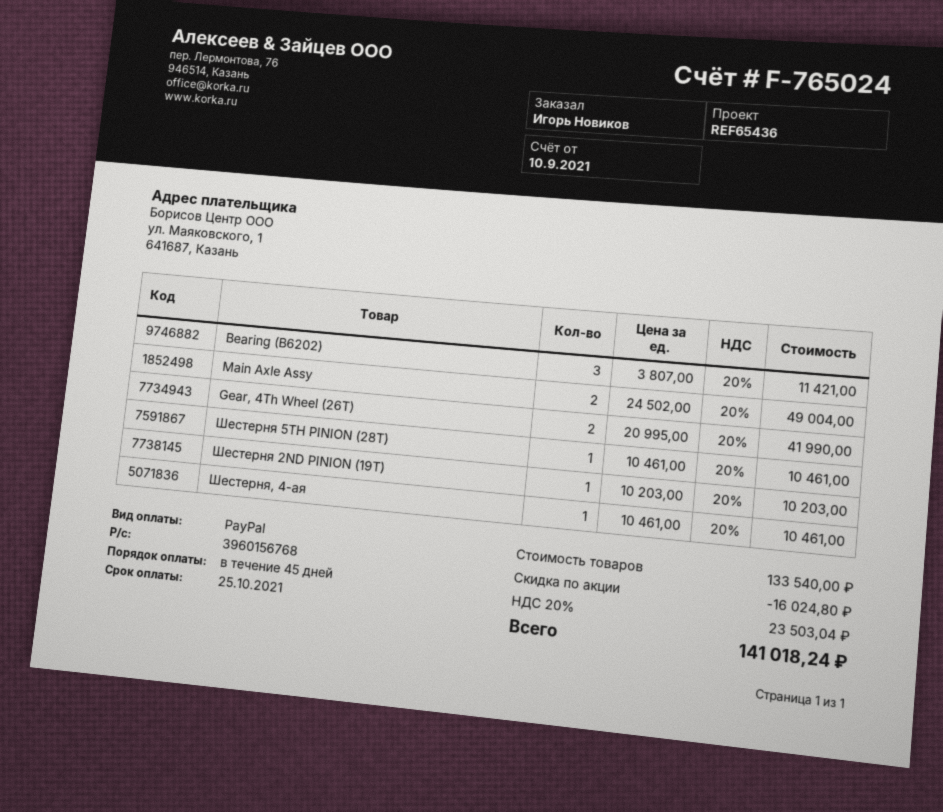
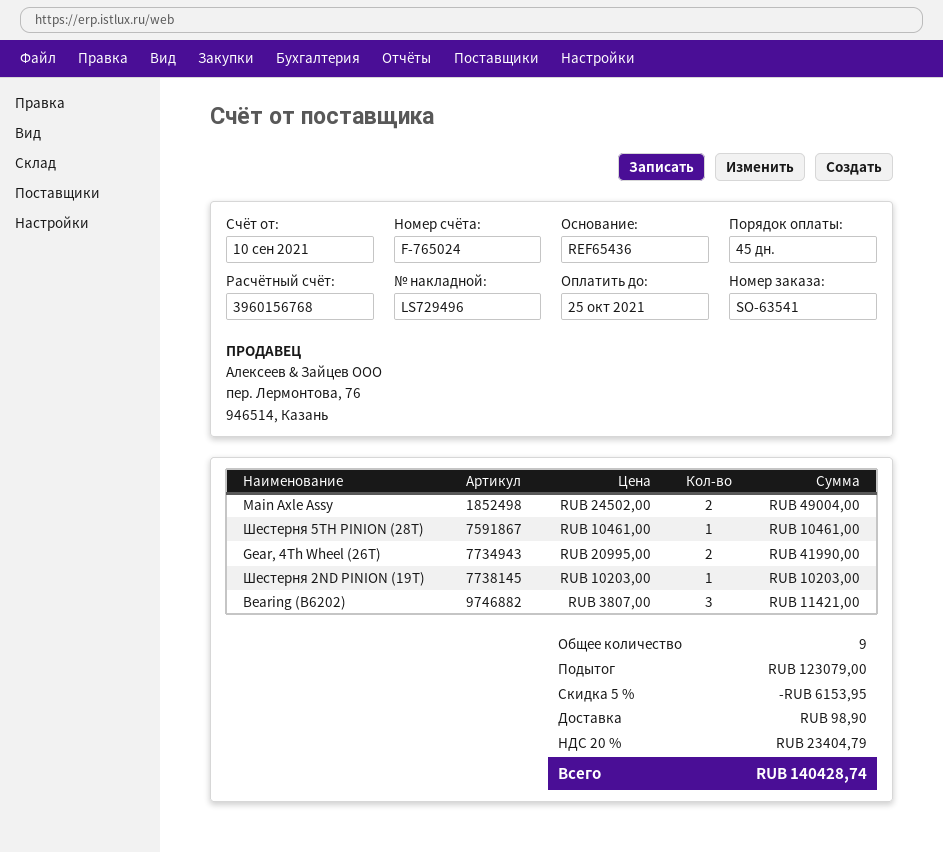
Шестерня, 4-ая: 1 x 10461.00 = 10461.00 -> none
subtotal: 133540.00 -> 123079.00
discount: 16024.80 -> 6153.95
shipping: none -> 98.90
tax: 20% = 23503.04 -> 20% = 23404.79
total: 141018.24 -> 140428.74

